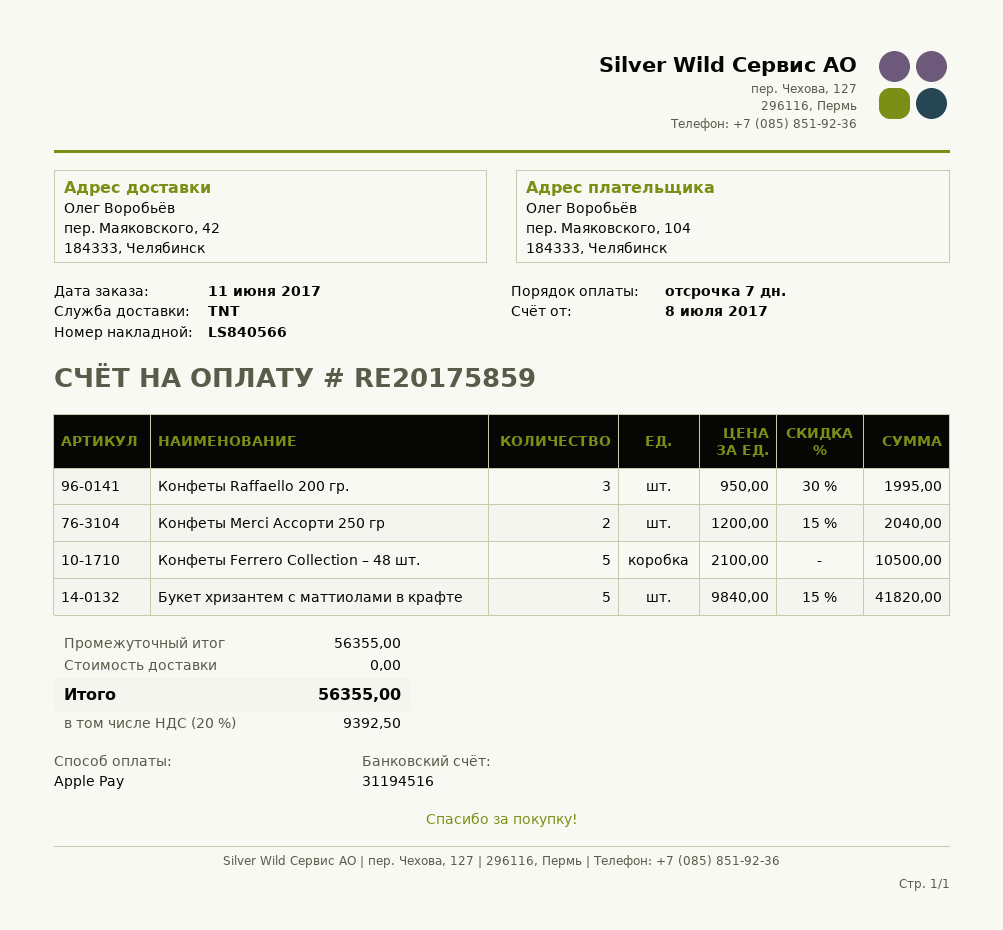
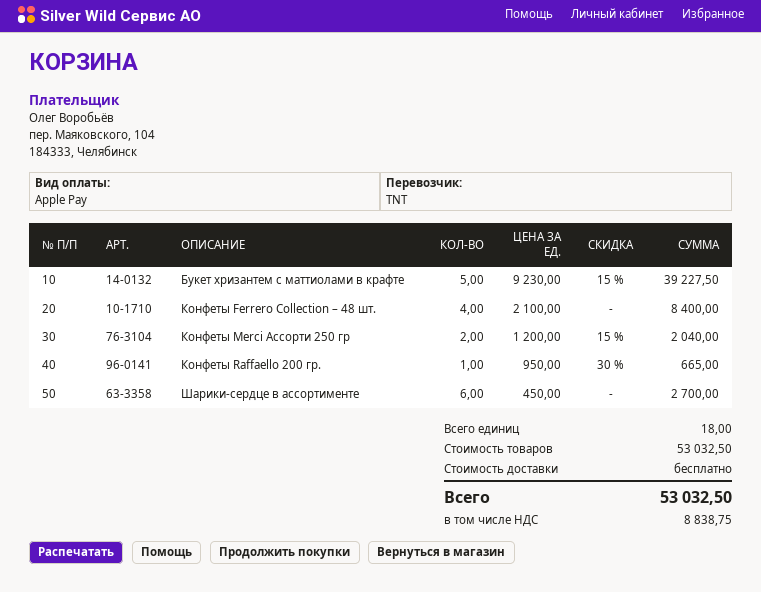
Конфеты Raffaello 200 гр.: 3 x 950.00 - 30% = 1995.00 -> 1 x 950.00 - 30% = 665.00
Конфеты Ferrero Collection – 48 шт.: 5 x 2100.00 = 10500.00 -> 4 x 2100.00 = 8400.00
Букет хризантем с маттиолами в крафте: 5 x 9840.00 - 15% = 41820.00 -> 5 x 9230.00 - 15% = 39227.50
Шарики-сердце в ассортименте: none -> 6 x 450.00 = 2700.00
subtotal: 56355.00 -> 53032.50
tax: 9392.50 -> 8838.75
total: 56355.00 -> 53032.50

